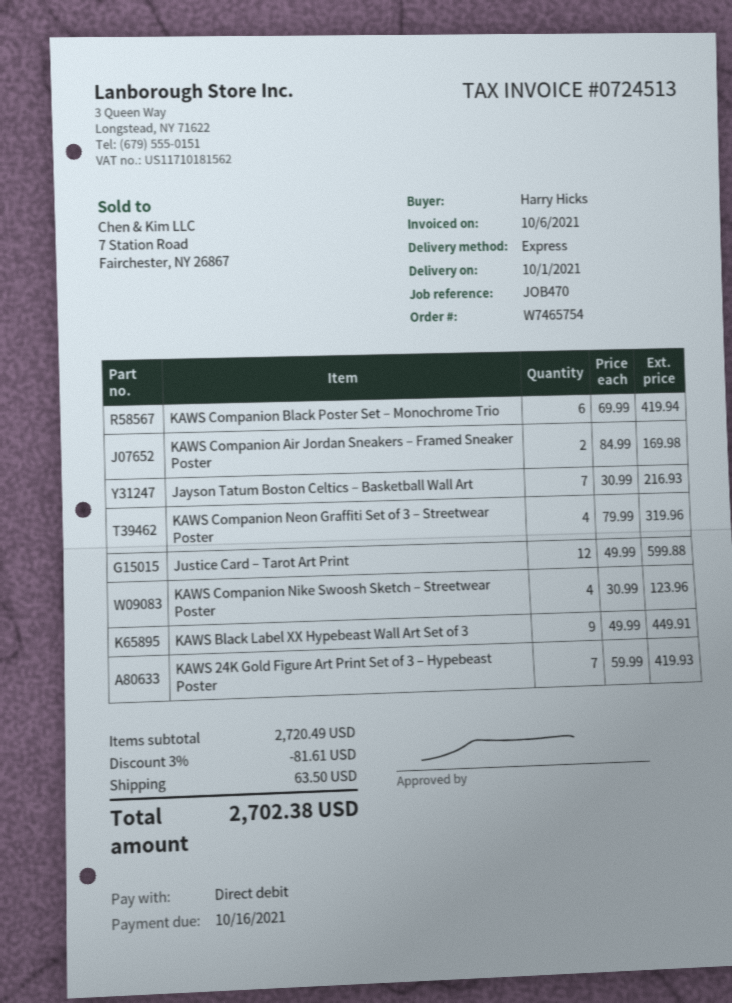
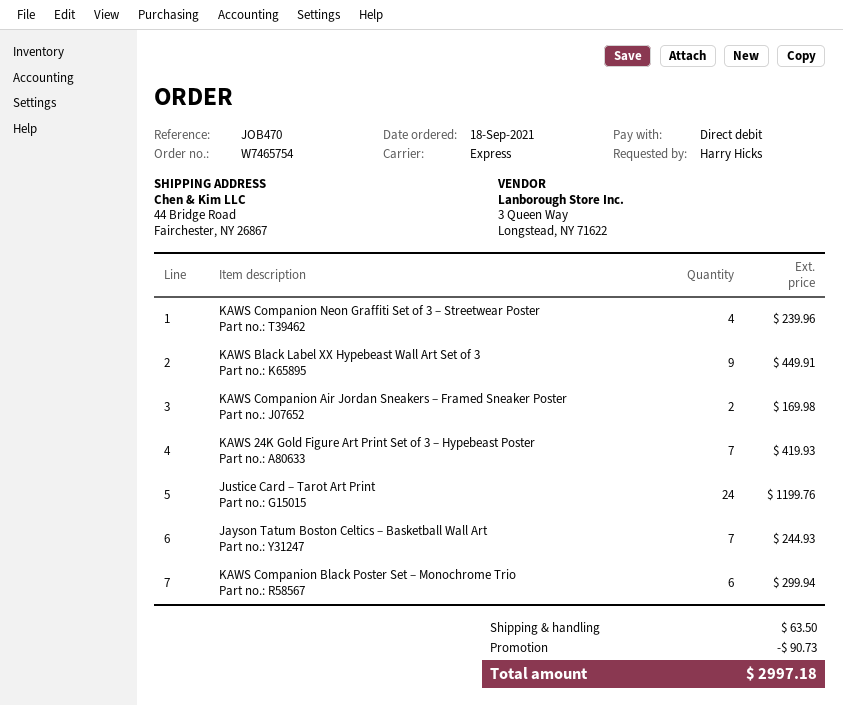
KAWS Companion Black Poster Set – Monochrome Trio: 6 for 419.94 -> 6 for 299.94
Jayson Tatum Boston Celtics – Basketball Wall Art: 7 for 216.93 -> 7 for 244.93
KAWS Companion Neon Graffiti Set of 3 – Streetwear Poster: 4 for 319.96 -> 4 for 239.96
Justice Card – Tarot Art Print: 12 for 599.88 -> 24 for 1199.76
KAWS Companion Nike Swoosh Sketch – Streetwear Poster: 4 for 123.96 -> none
discount: 81.61 -> 90.73
total: 2702.38 -> 2997.18

